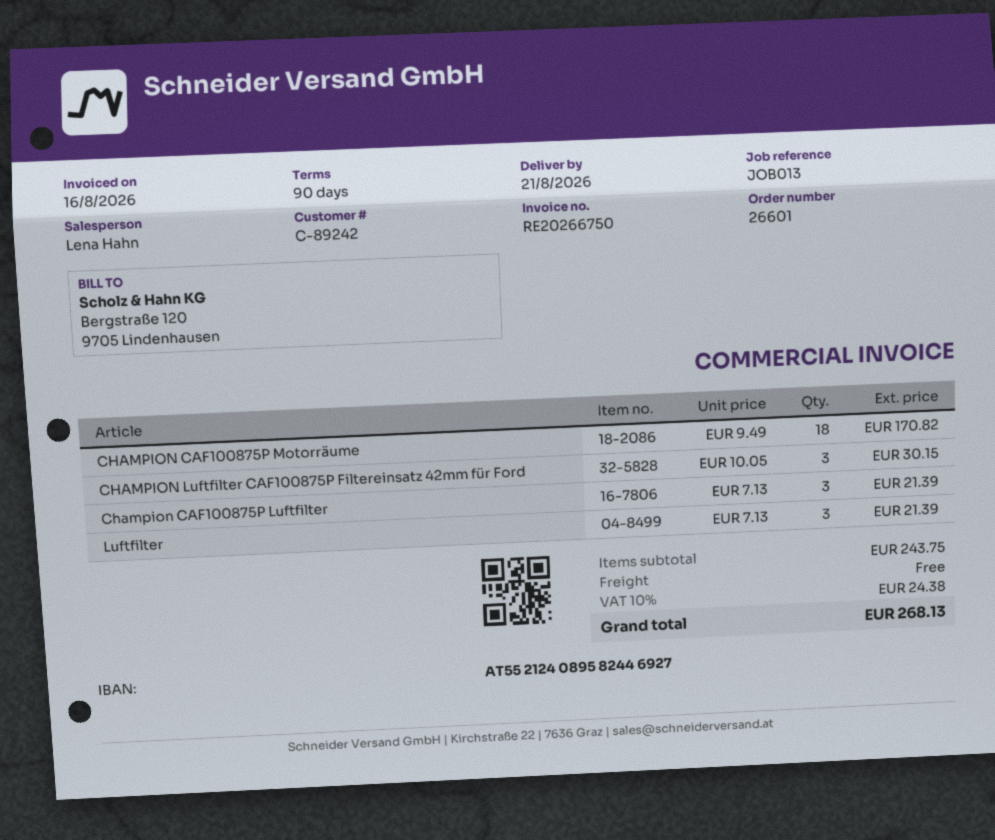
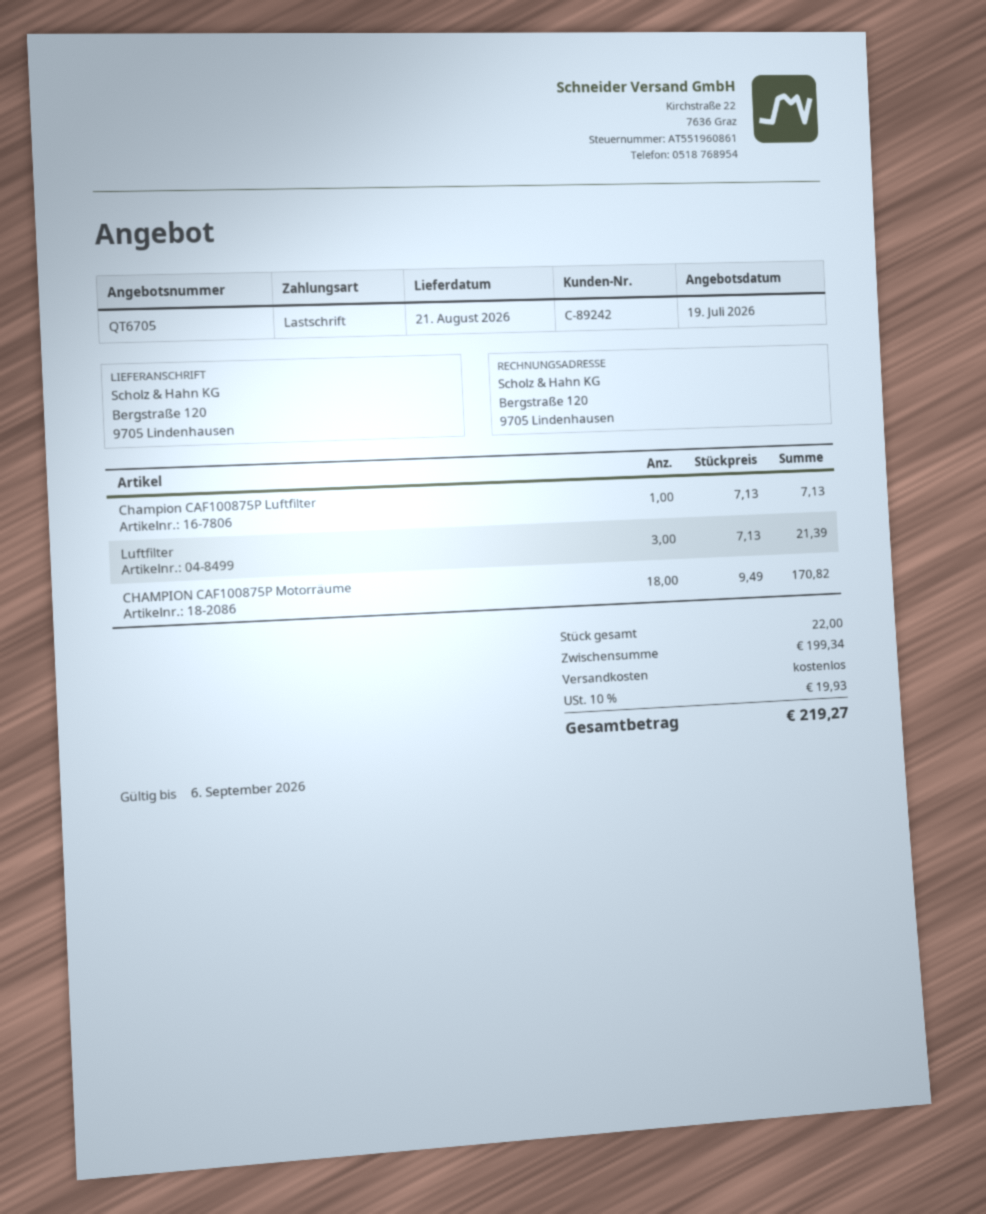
CHAMPION Luftfilter CAF100875P Filtereinsatz 42mm für Ford: 3 x 10.05 = 30.15 -> none
Champion CAF100875P Luftfilter: 3 x 7.13 = 21.39 -> 1 x 7.13 = 7.13
subtotal: 243.75 -> 199.34
tax: 10% = 24.38 -> 10% = 19.93
total: 268.13 -> 219.27

